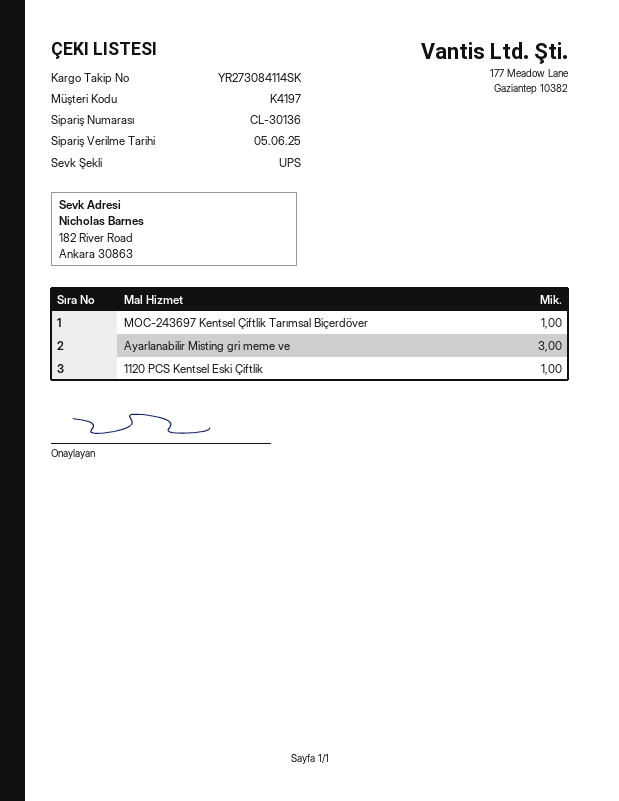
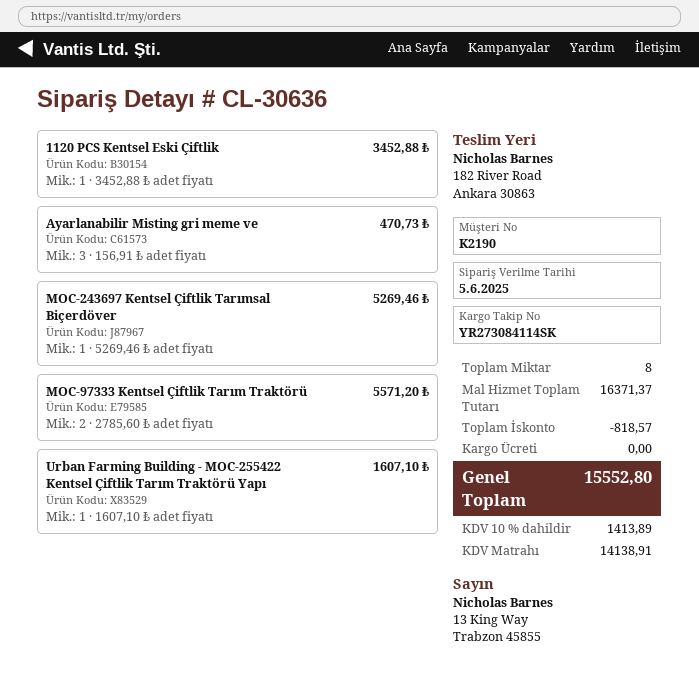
order number: CL-30136 -> CL-30636
customer number: K4197 -> K2190
MOC-97333 Kentsel Çiftlik Tarım Traktörü: none -> 2
Urban Farming Building - MOC-255422 Kentsel Çiftlik Tarım Traktörü Yapı: none -> 1

